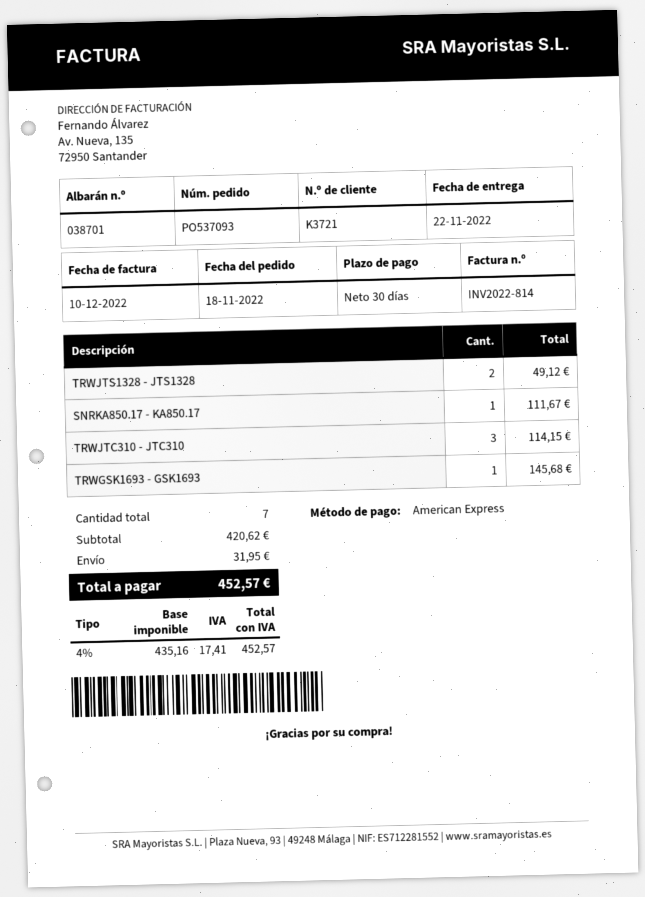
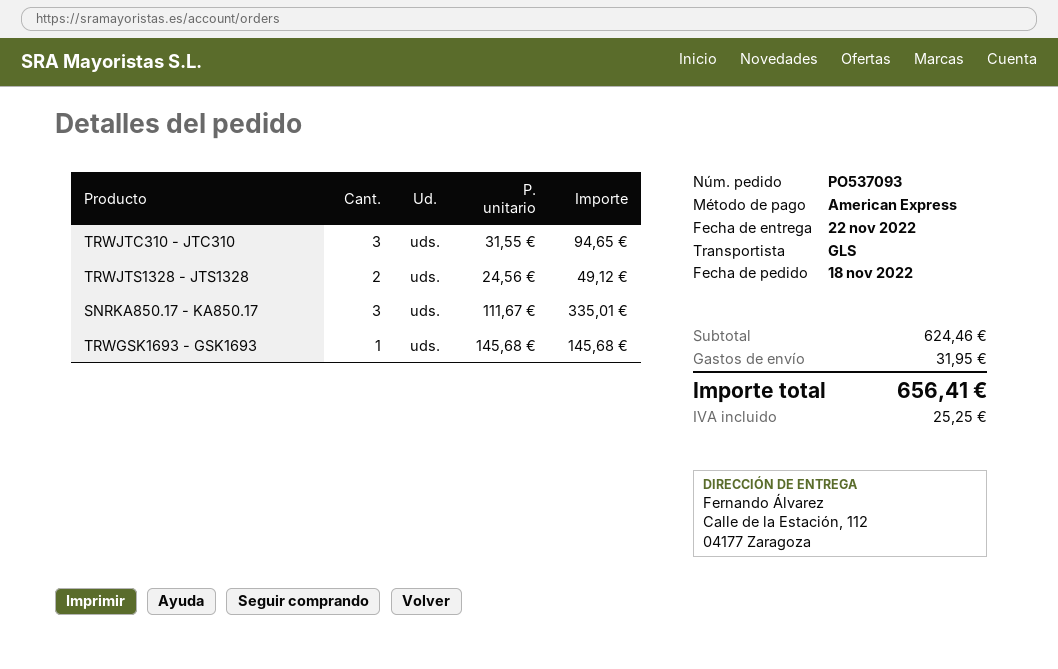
SNRKA850.17 - KA850.17: 1 for 111.67 -> 3 for 335.01
TRWJTC310 - JTC310: 3 for 114.15 -> 3 for 94.65
subtotal: 420.62 -> 624.46
tax: 17.41 -> 25.25
total: 452.57 -> 656.41

